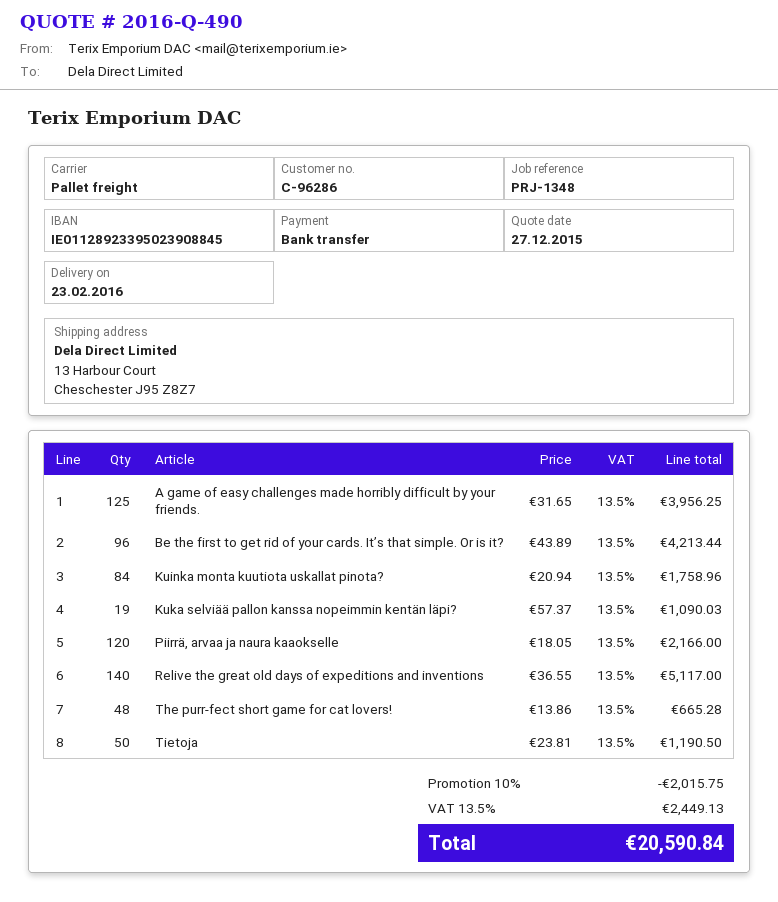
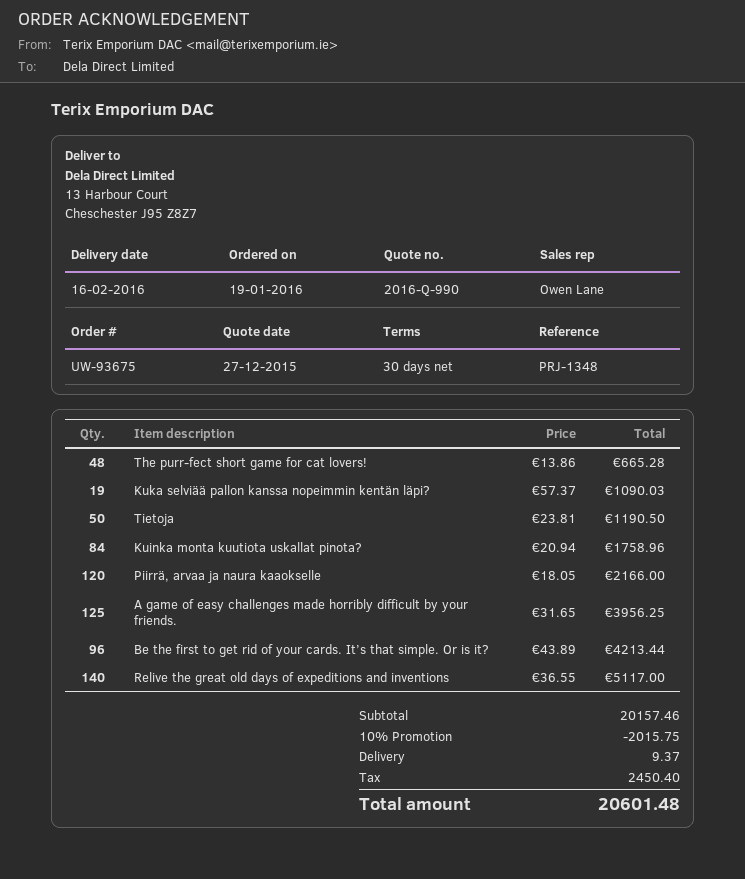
quote number: 2016-Q-490 -> 2016-Q-990
delivery date: 2016-02-23 -> 2016-02-16
shipping: none -> 9.37
tax: 2449.13 -> 2450.40
total: 20590.84 -> 20601.48

